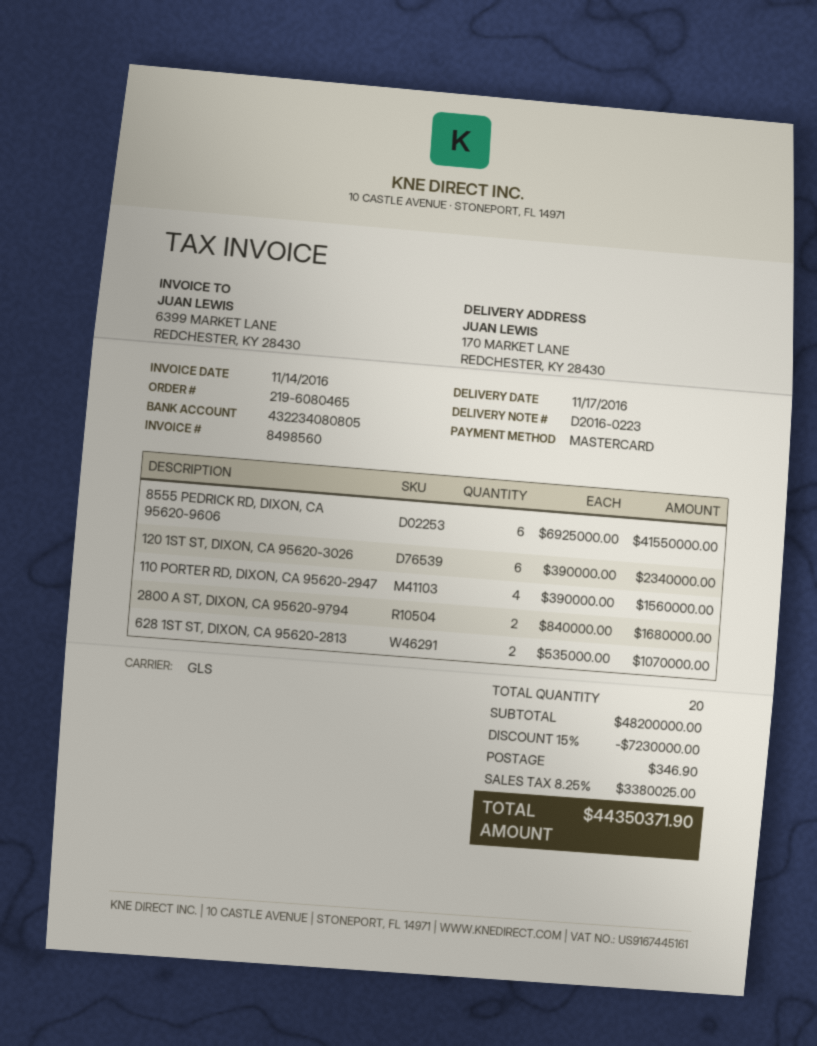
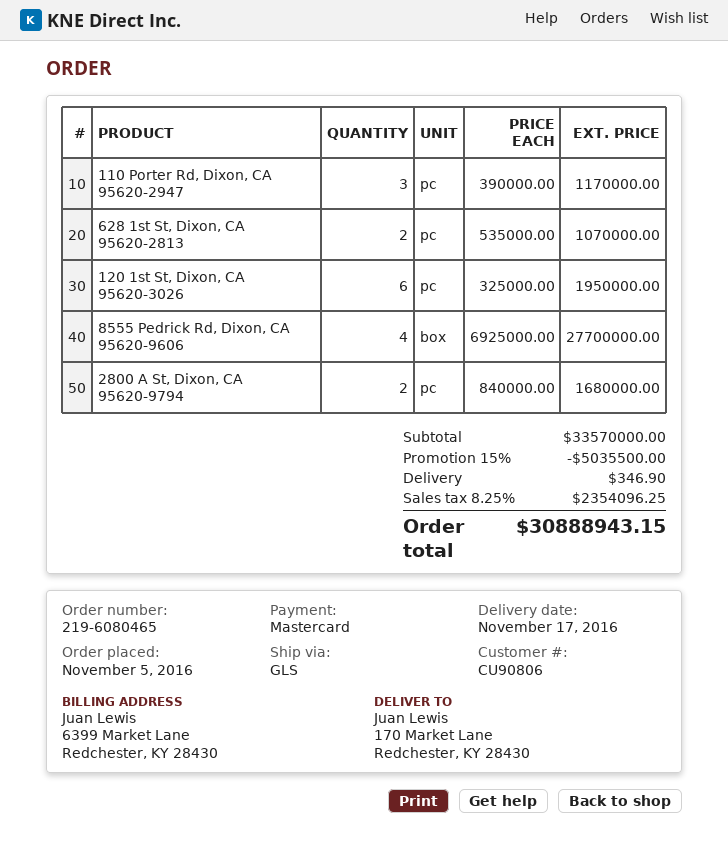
8555 PEDRICK RD, DIXON, CA 95620-9606: 6 x 6925000.00 = 41550000.00 -> 4 x 6925000.00 = 27700000.00
120 1ST ST, DIXON, CA 95620-3026: 6 x 390000.00 = 2340000.00 -> 6 x 325000.00 = 1950000.00
110 PORTER RD, DIXON, CA 95620-2947: 4 x 390000.00 = 1560000.00 -> 3 x 390000.00 = 1170000.00
subtotal: 48200000.00 -> 33570000.00
discount: 15% = 7230000.00 -> 15% = 5035500.00
tax: 8.25% = 3380025.00 -> 8.25% = 2354096.25
total: 44350371.90 -> 30888943.15

